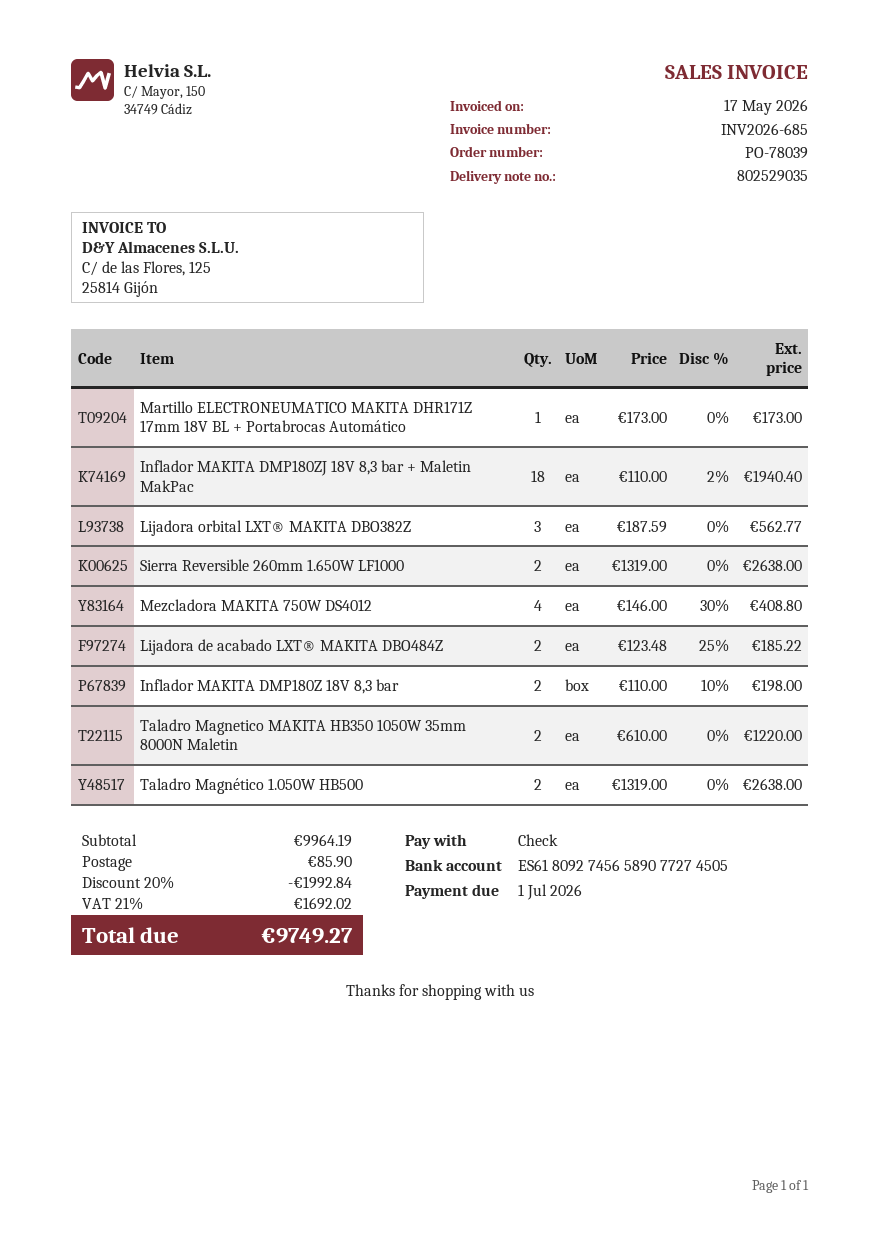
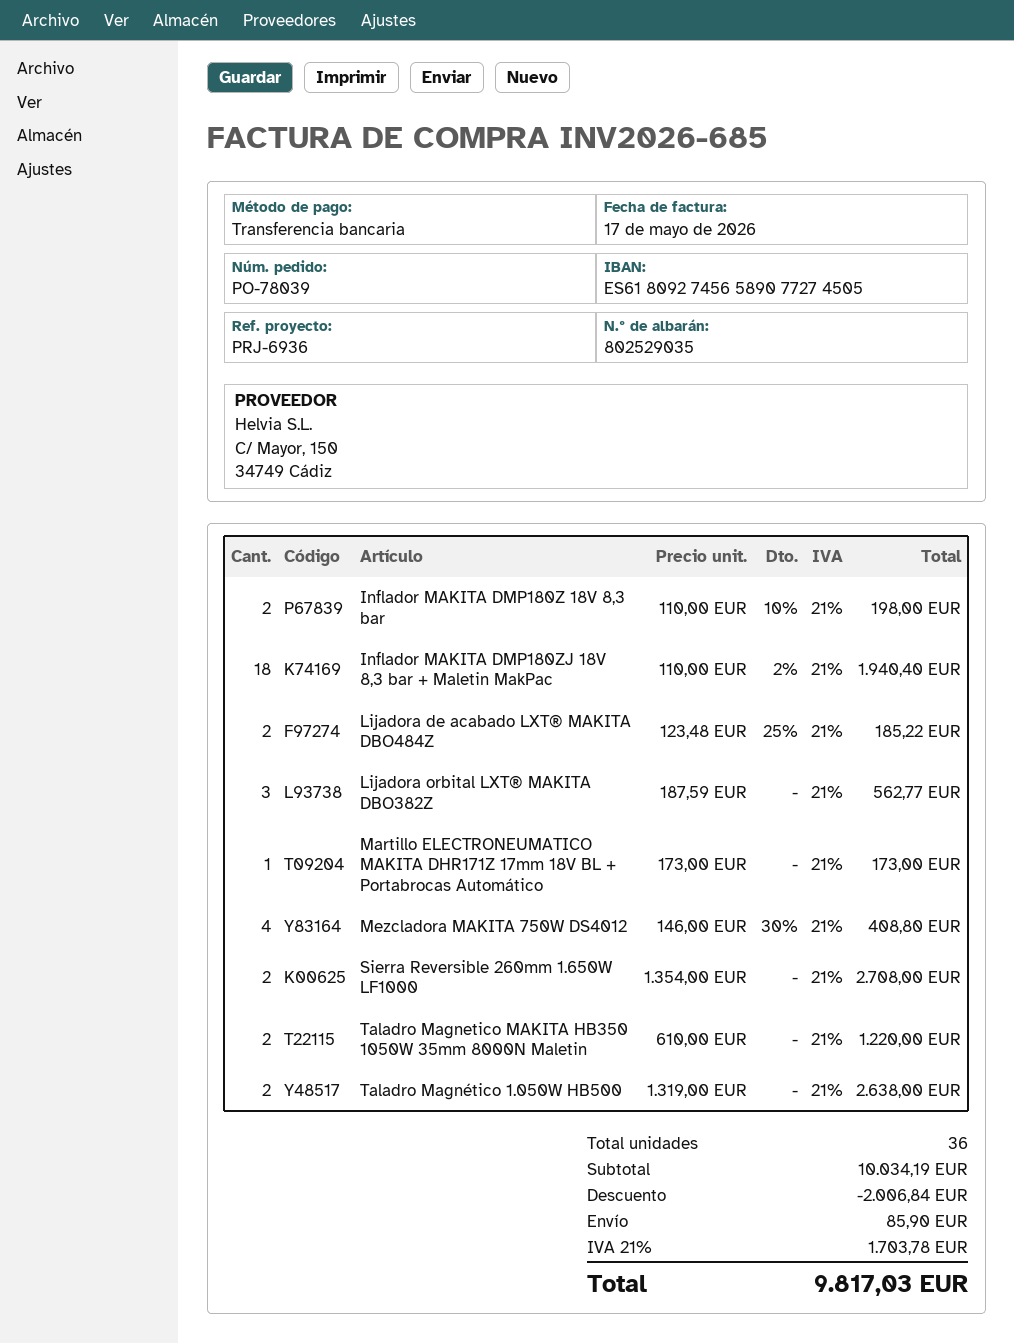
payment method: cheque -> bank transfer
Sierra Reversible 260mm 1.650W LF1000: 2 x 1319.00 = 2638.00 -> 2 x 1354.00 = 2708.00
subtotal: 9964.19 -> 10034.19
discount: 1992.84 -> 2006.84
tax: 21% = 1692.02 -> 21% = 1703.78
total: 9749.27 -> 9817.03

